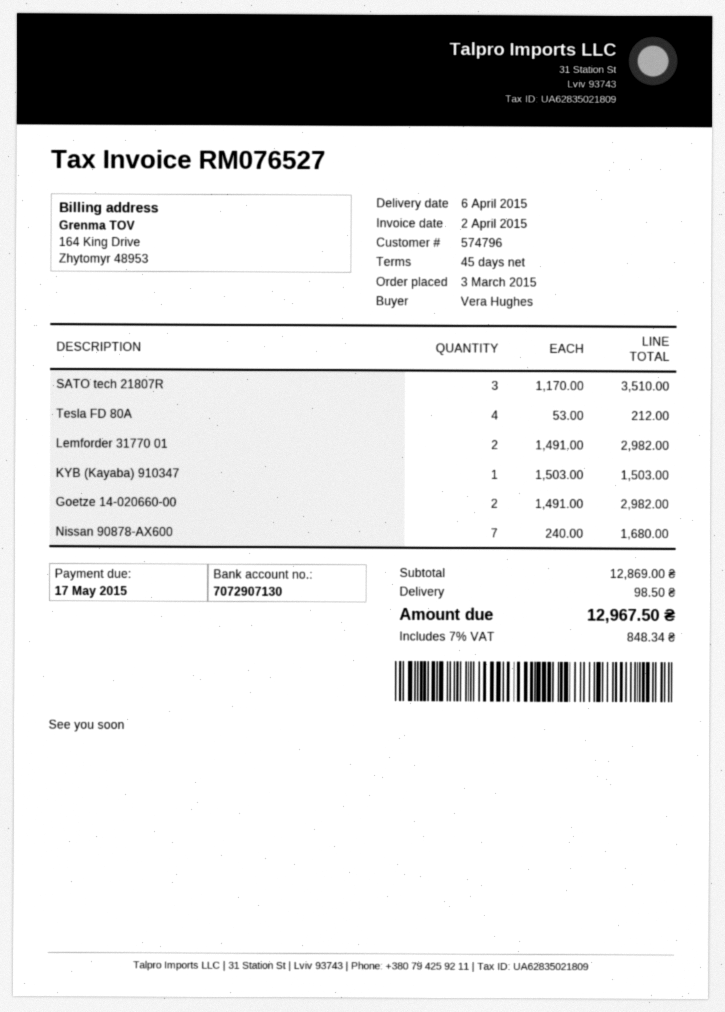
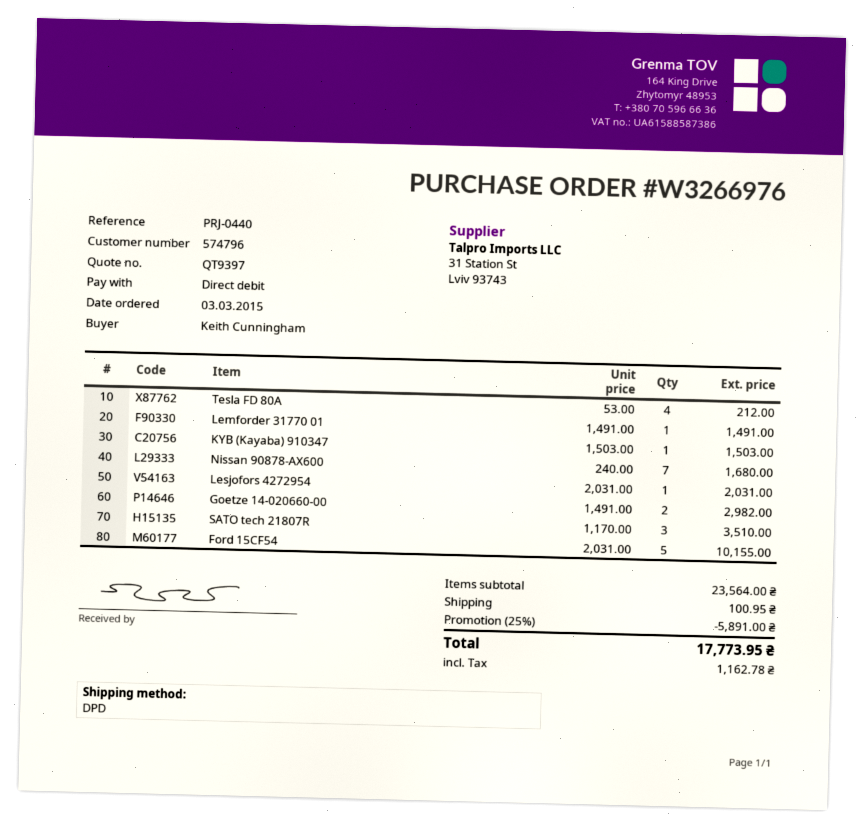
ordered by: Vera Hughes -> Keith Cunningham
Lemforder 31770 01: 2 x 1491.00 = 2982.00 -> 1 x 1491.00 = 1491.00
Lesjofors 4272954: none -> 1 x 2031.00 = 2031.00
Ford 15CF54: none -> 5 x 2031.00 = 10155.00
subtotal: 12869.00 -> 23564.00
discount: none -> 25% = 5891.00
shipping: 98.50 -> 100.95
tax: 848.34 -> 1162.78
total: 12967.50 -> 17773.95

